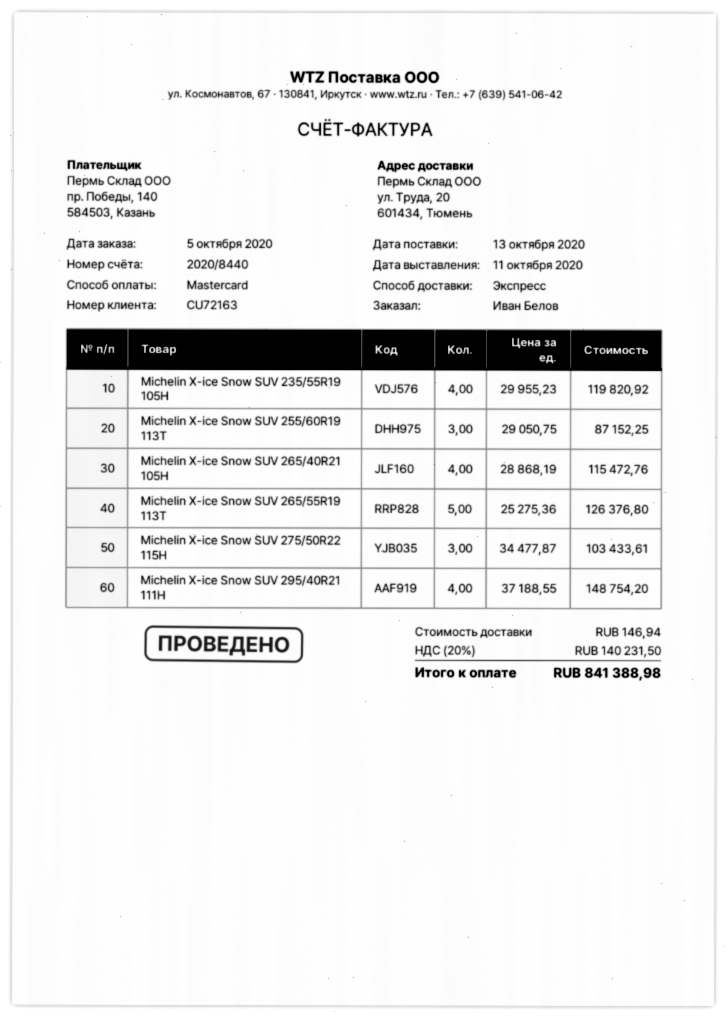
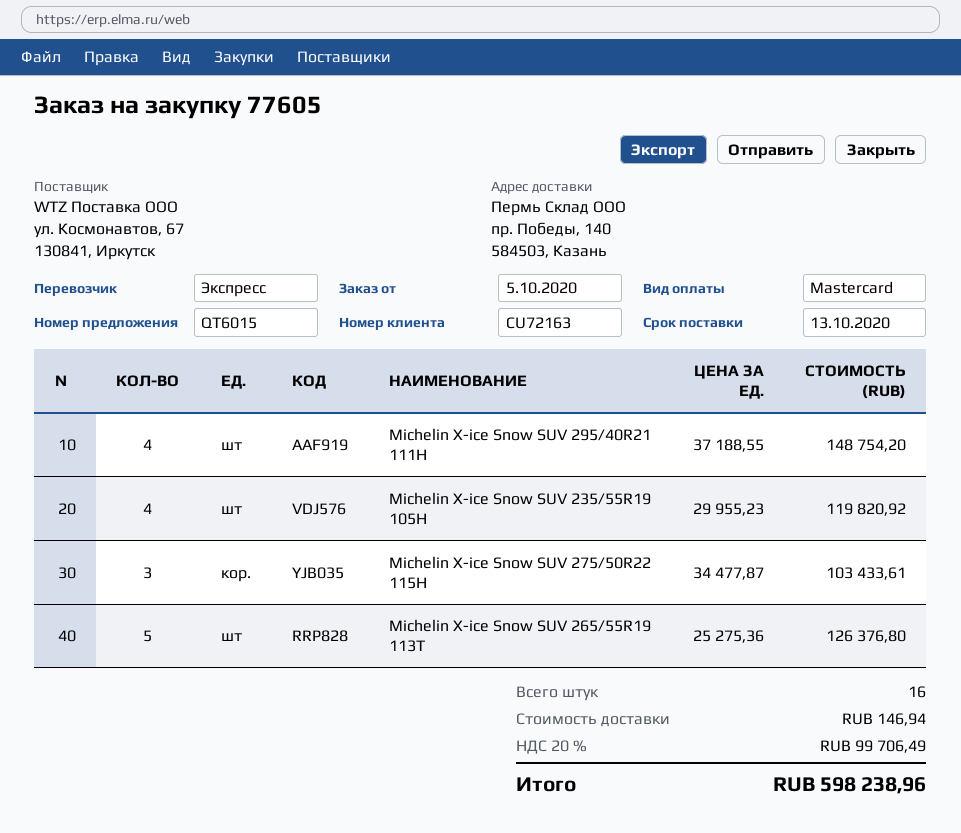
ship to: ул. Труда, 20, 601434, Тюмень -> пр. Победы, 140, 584503, Казань
Michelin X-ice Snow SUV 255/60R19 113T: 3 x 29050.75 = 87152.25 -> none
Michelin X-ice Snow SUV 265/40R21 105H: 4 x 28868.19 = 115472.76 -> none
tax: 20% = 140231.50 -> 20% = 99706.49
total: 841388.98 -> 598238.96

